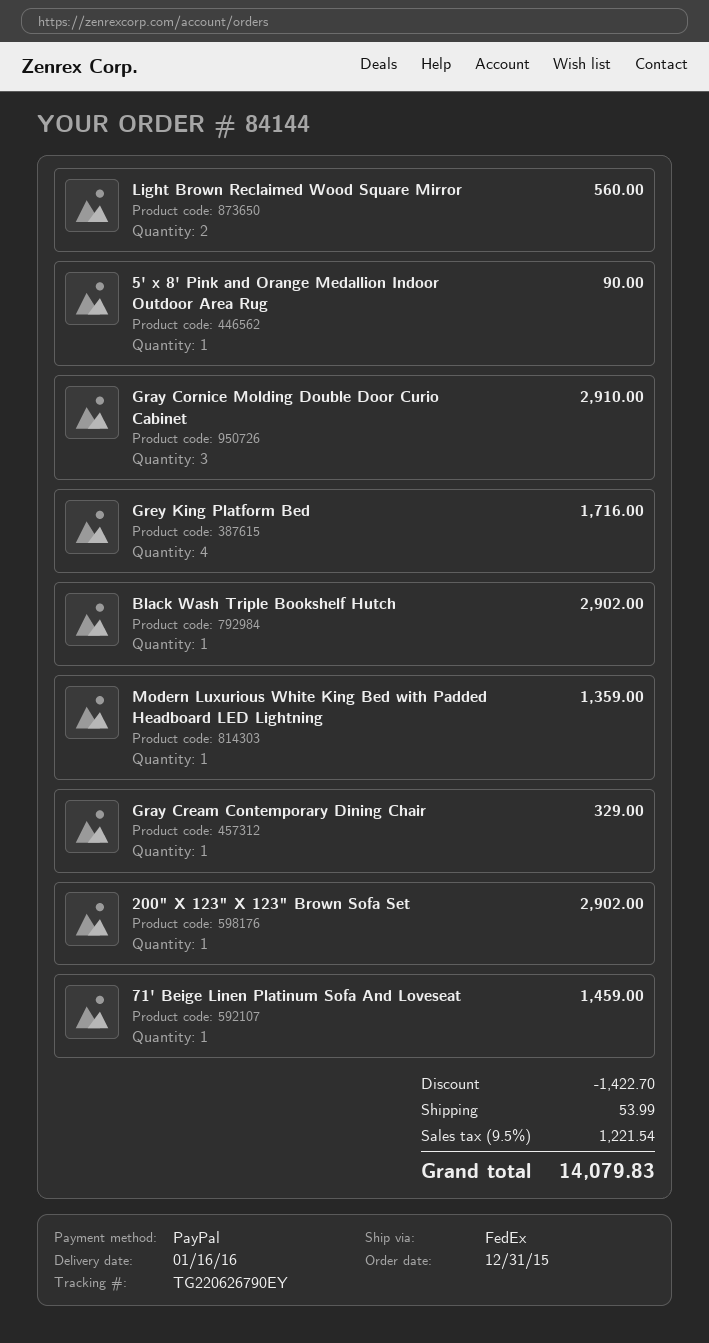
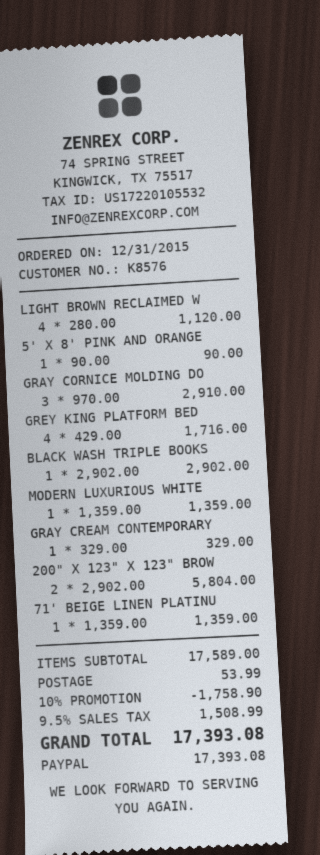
Light Brown Reclaimed Wood Square Mirror: 2 for 560.00 -> 4 for 1120.00
200" X 123" X 123" Brown Sofa Set: 1 for 2902.00 -> 2 for 5804.00
71' Beige Linen Platinum Sofa And Loveseat: 1 for 1459.00 -> 1 for 1359.00
discount: 1422.70 -> 1758.90
tax: 9.5% = 1221.54 -> 9.5% = 1508.99
total: 14079.83 -> 17393.08

